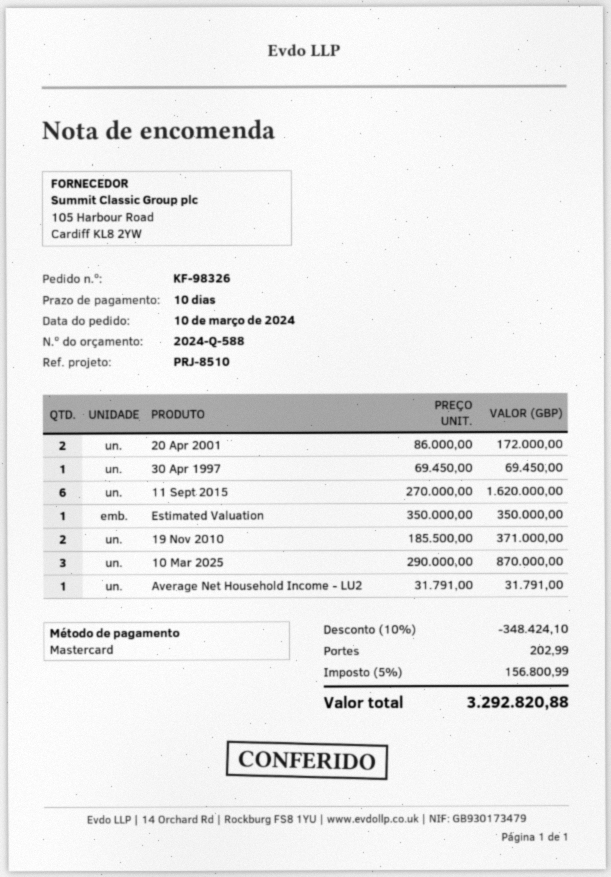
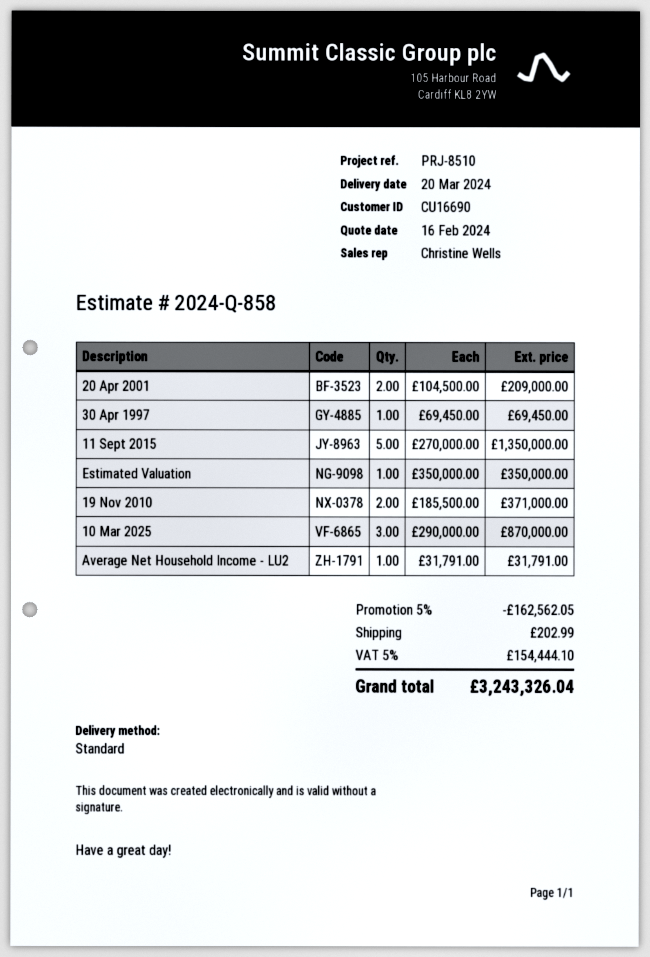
quote number: 2024-Q-588 -> 2024-Q-858
20 Apr 2001: 2 x 86000.00 = 172000.00 -> 2 x 104500.00 = 209000.00
11 Sept 2015: 6 x 270000.00 = 1620000.00 -> 5 x 270000.00 = 1350000.00
discount: 10% = 348424.10 -> 5% = 162562.05
tax: 5% = 156800.99 -> 5% = 154444.10
total: 3292820.88 -> 3243326.04

